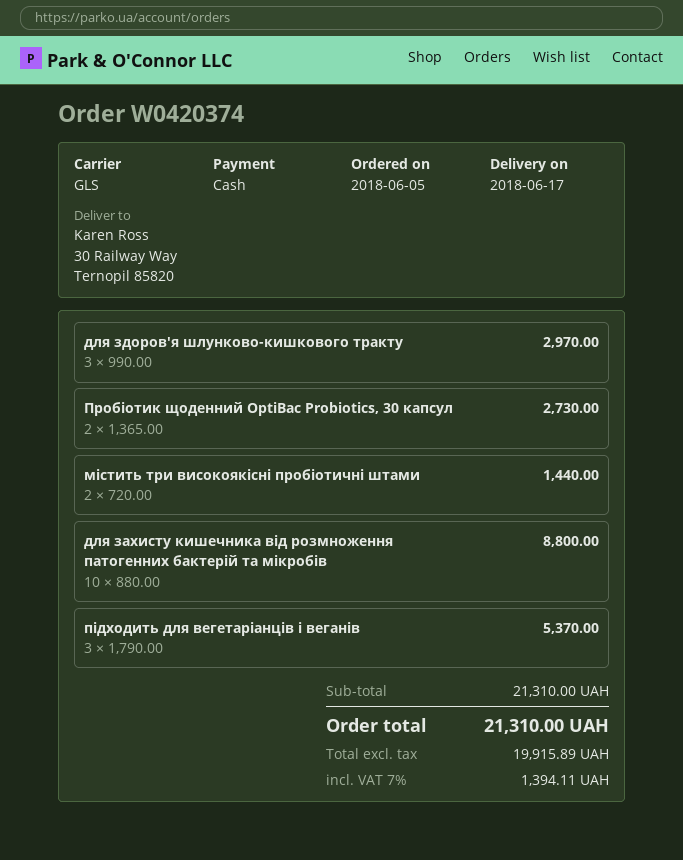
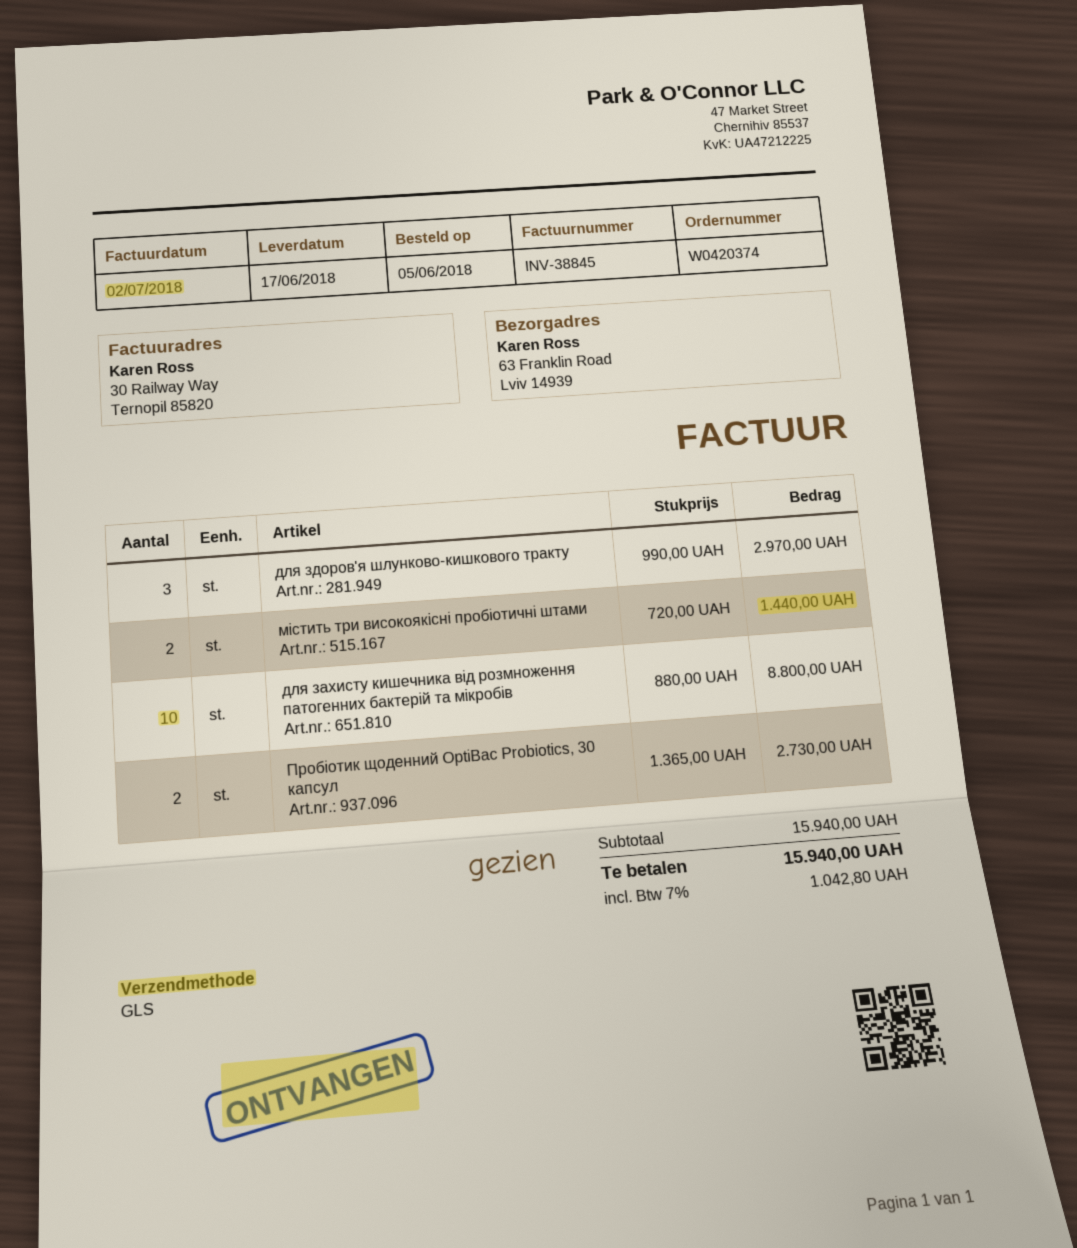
ship to: 30 Railway Way, Ternopil 85820 -> 63 Franklin Road, Lviv 14939
підходить для вегетаріанців і веганів: 3 x 1790.00 = 5370.00 -> none
subtotal: 21310.00 -> 15940.00
tax: 7% = 1394.11 -> 7% = 1042.80
total: 21310.00 -> 15940.00

